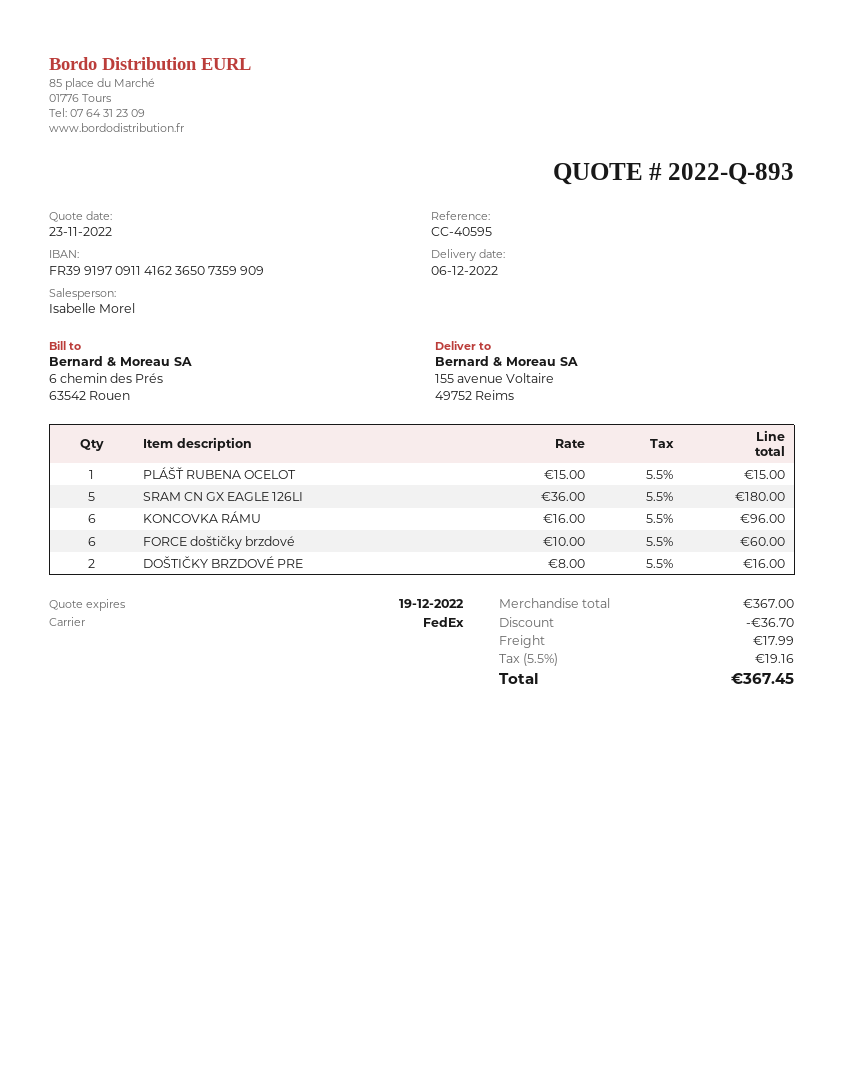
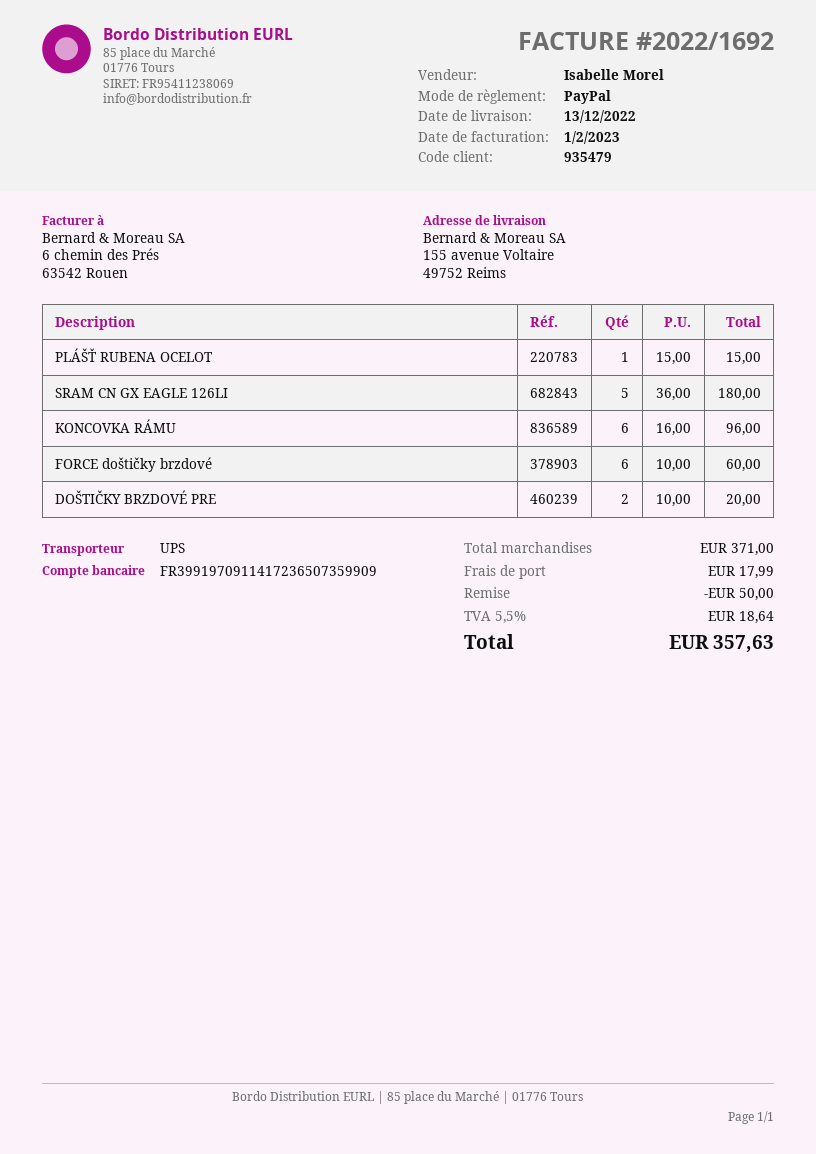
delivery date: 2022-12-06 -> 2022-12-13
bank account: FR3991970911416236507359909 -> FR3991970911417236507359909
shipping method: FedEx -> UPS
DOŠTIČKY BRZDOVÉ PRE: 2 x 8.00 = 16.00 -> 2 x 10.00 = 20.00
subtotal: 367.00 -> 371.00
discount: 36.70 -> 50.00
tax: 5.5% = 19.16 -> 5.5% = 18.64
total: 367.45 -> 357.63

